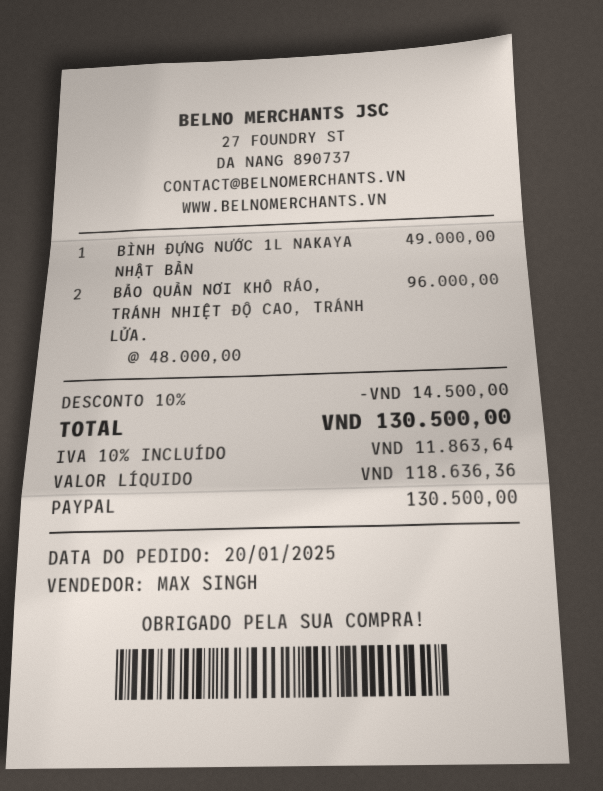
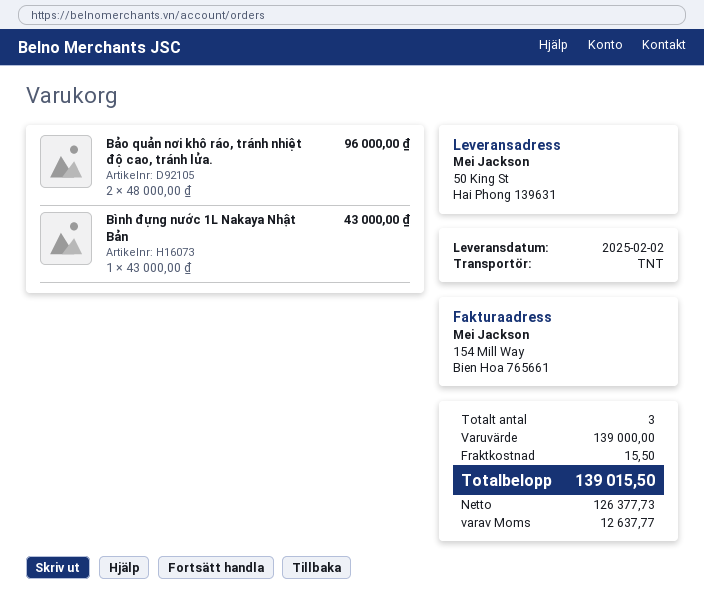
BÌNH ĐỰNG NƯỚC 1L NAKAYA NHẬT BẢN: 1 x 49000.00 = 49000.00 -> 1 x 43000.00 = 43000.00
discount: 10% = 14500.00 -> none
shipping: none -> 15.50
net: 118636.36 -> 126377.73
tax: 11863.64 -> 12637.77
total: 130500.00 -> 139015.50

